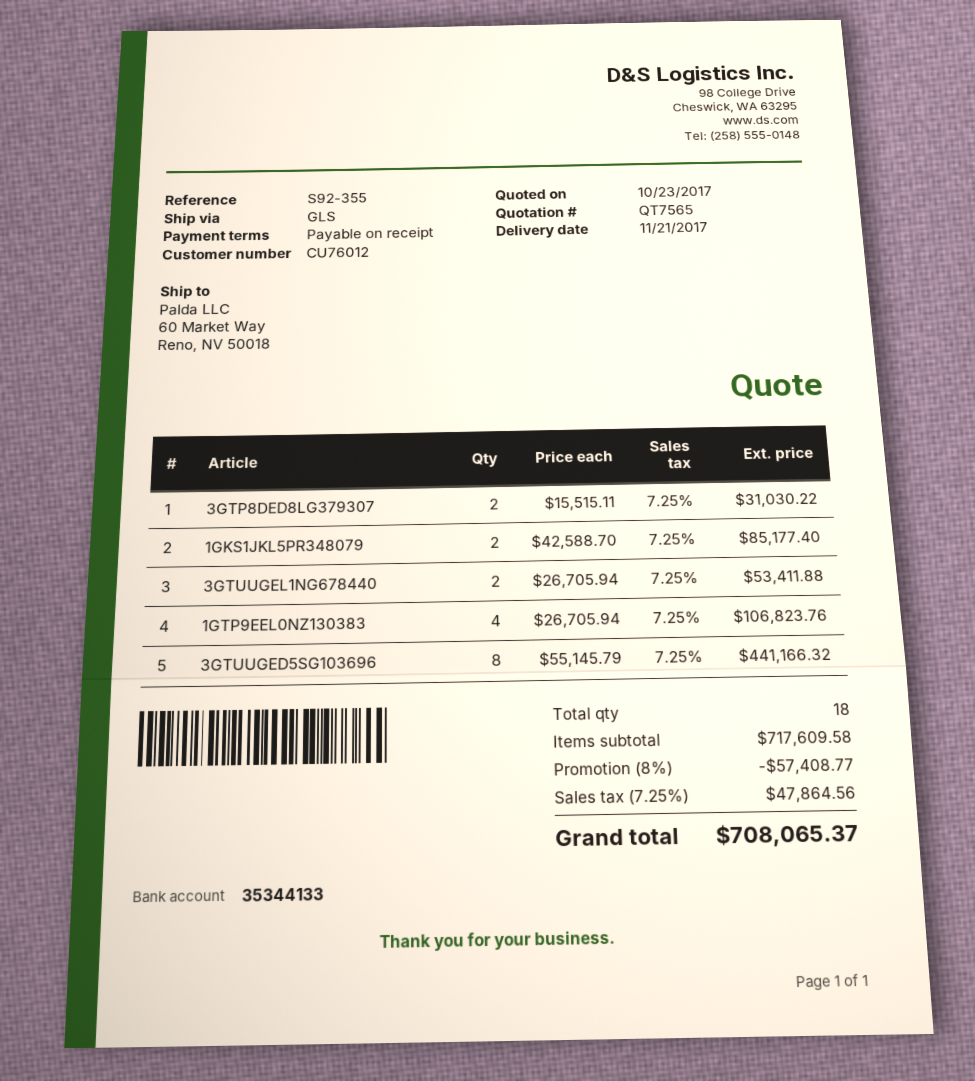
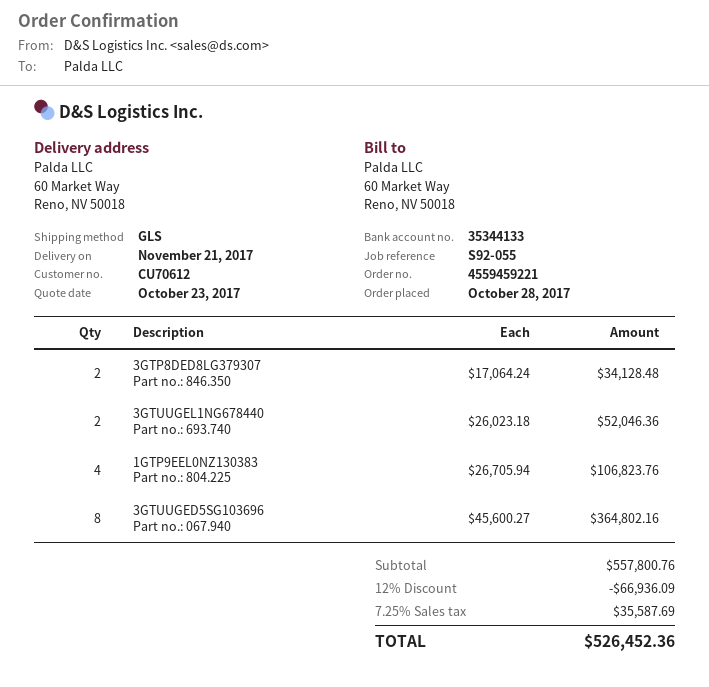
customer number: CU76012 -> CU70612
reference: S92-355 -> S92-055
3GTP8DED8LG379307: 2 x 15515.11 = 31030.22 -> 2 x 17064.24 = 34128.48
1GKS1JKL5PR348079: 2 x 42588.70 = 85177.40 -> none
3GTUUGEL1NG678440: 2 x 26705.94 = 53411.88 -> 2 x 26023.18 = 52046.36
3GTUUGED5SG103696: 8 x 55145.79 = 441166.32 -> 8 x 45600.27 = 364802.16
subtotal: 717609.58 -> 557800.76
discount: 8% = 57408.77 -> 12% = 66936.09
tax: 7.25% = 47864.56 -> 7.25% = 35587.69
total: 708065.37 -> 526452.36

